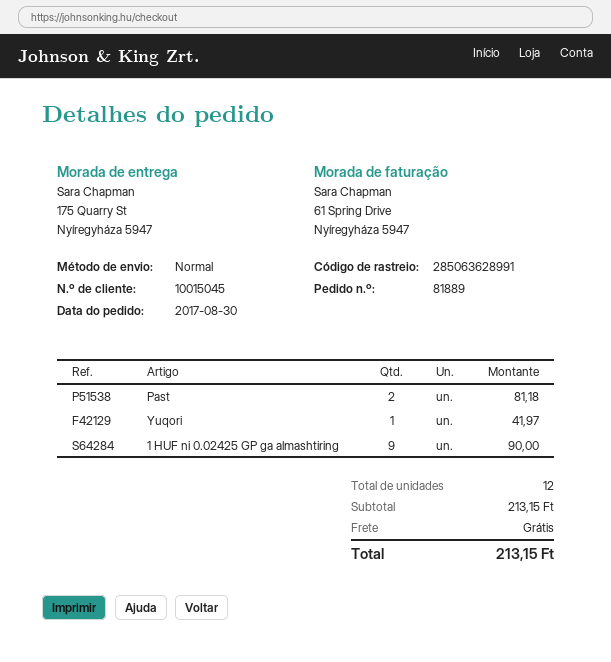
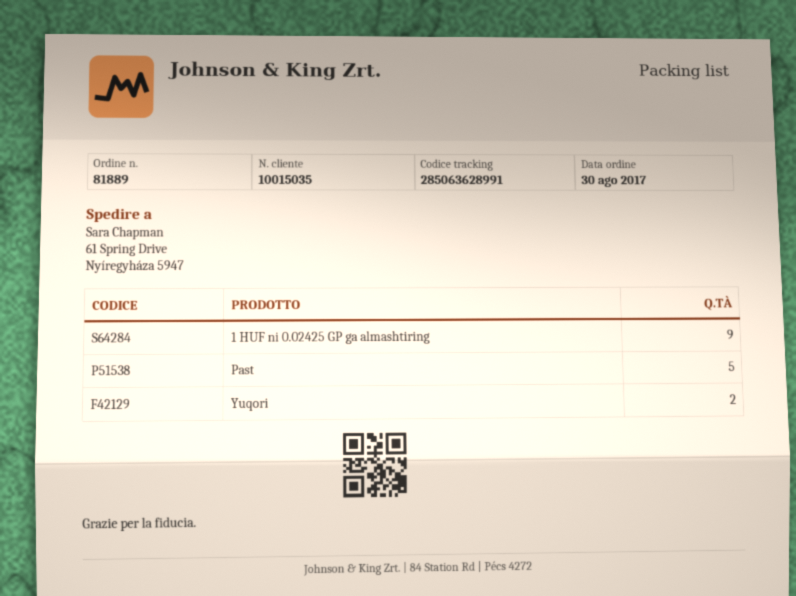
customer number: 10015045 -> 10015035
ship to: 175 Quarry St, Nyíregyháza 5947 -> 61 Spring Drive, Nyíregyháza 5947
Past: 2 -> 5
Yuqori: 1 -> 2

